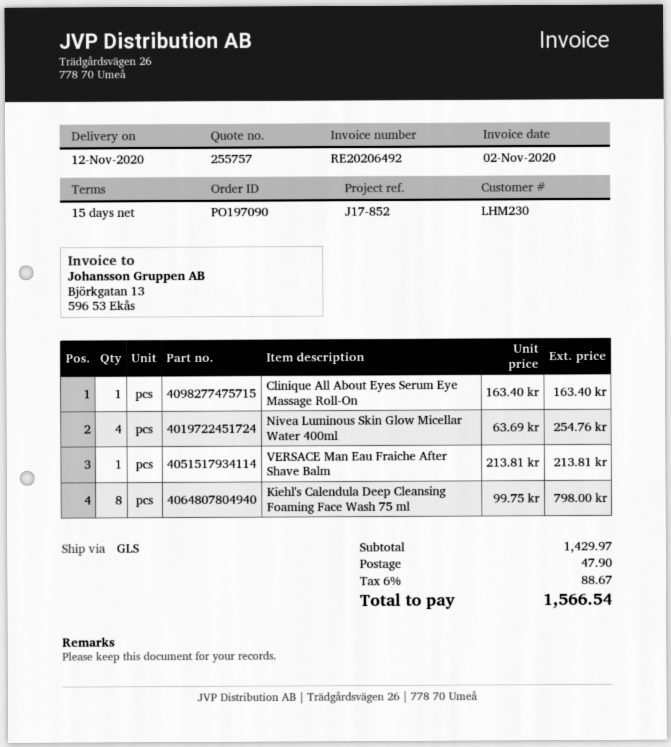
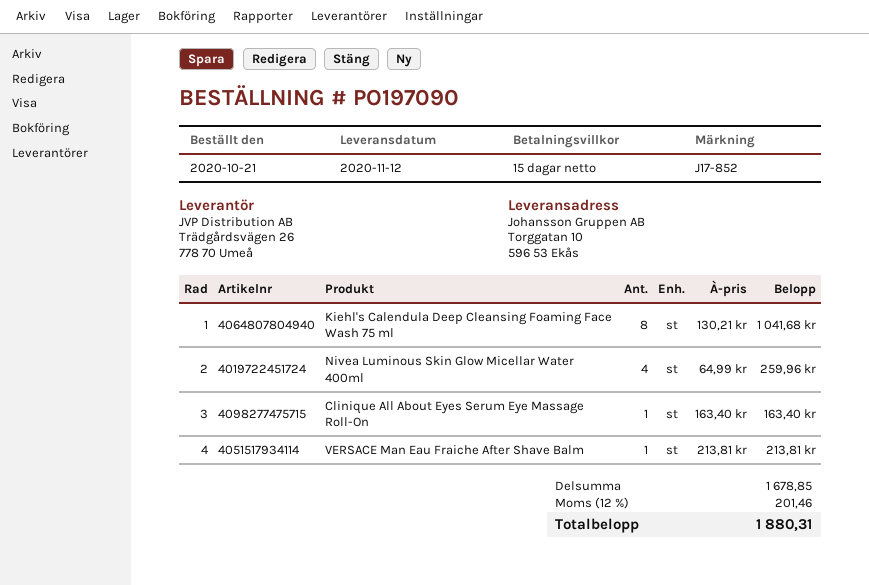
Nivea Luminous Skin Glow Micellar Water 400ml: 4 x 63.69 = 254.76 -> 4 x 64.99 = 259.96
Kiehl's Calendula Deep Cleansing Foaming Face Wash 75 ml: 8 x 99.75 = 798.00 -> 8 x 130.21 = 1041.68
subtotal: 1429.97 -> 1678.85
shipping: 47.90 -> none
tax: 6% = 88.67 -> 12% = 201.46
total: 1566.54 -> 1880.31

